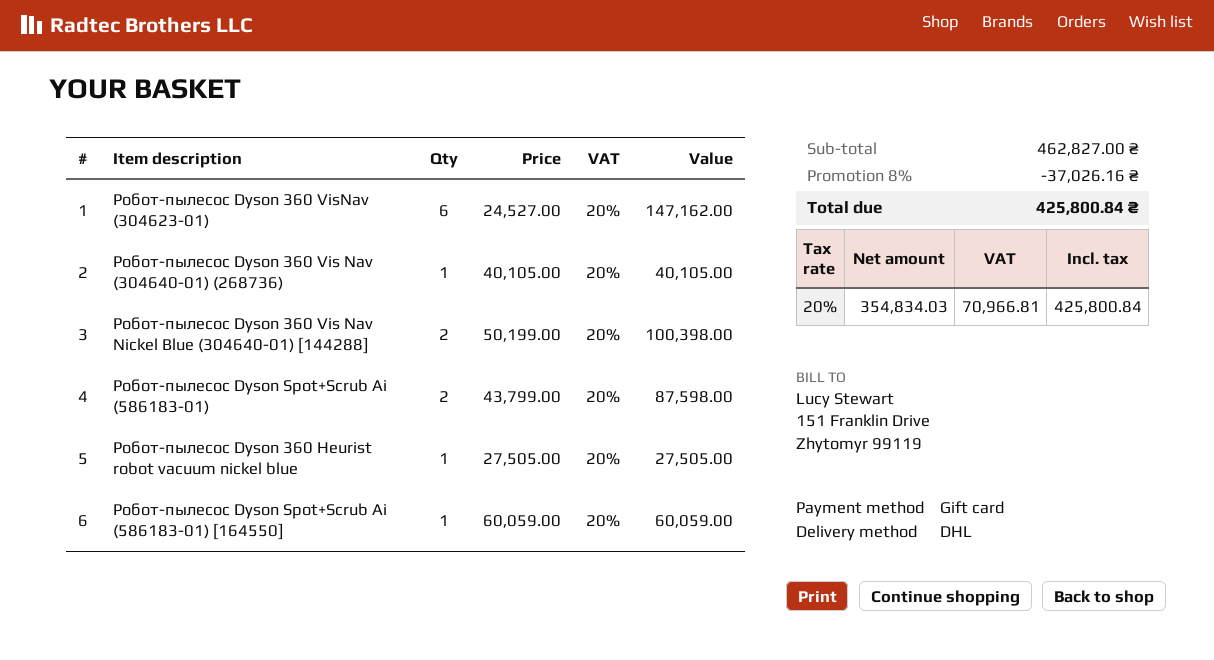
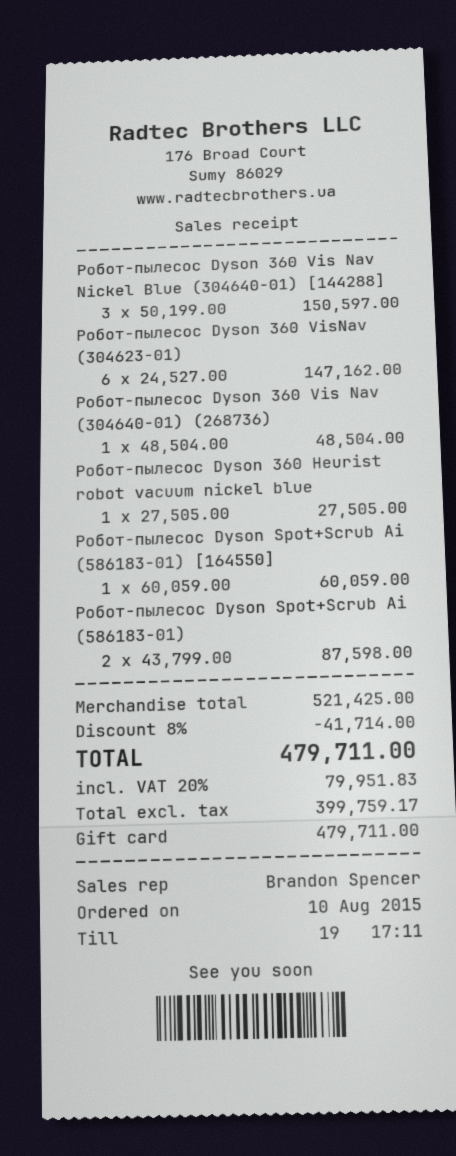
Робот-пылесос Dyson 360 Vis Nav (304640-01) (268736): 1 x 40105.00 = 40105.00 -> 1 x 48504.00 = 48504.00
Робот-пылесос Dyson 360 Vis Nav Nickel Blue (304640-01) [144288]: 2 x 50199.00 = 100398.00 -> 3 x 50199.00 = 150597.00
subtotal: 462827.00 -> 521425.00
discount: 8% = 37026.16 -> 8% = 41714.00
net: 354834.03 -> 399759.17
tax: 20% = 70966.81 -> 20% = 79951.83
total: 425800.84 -> 479711.00

